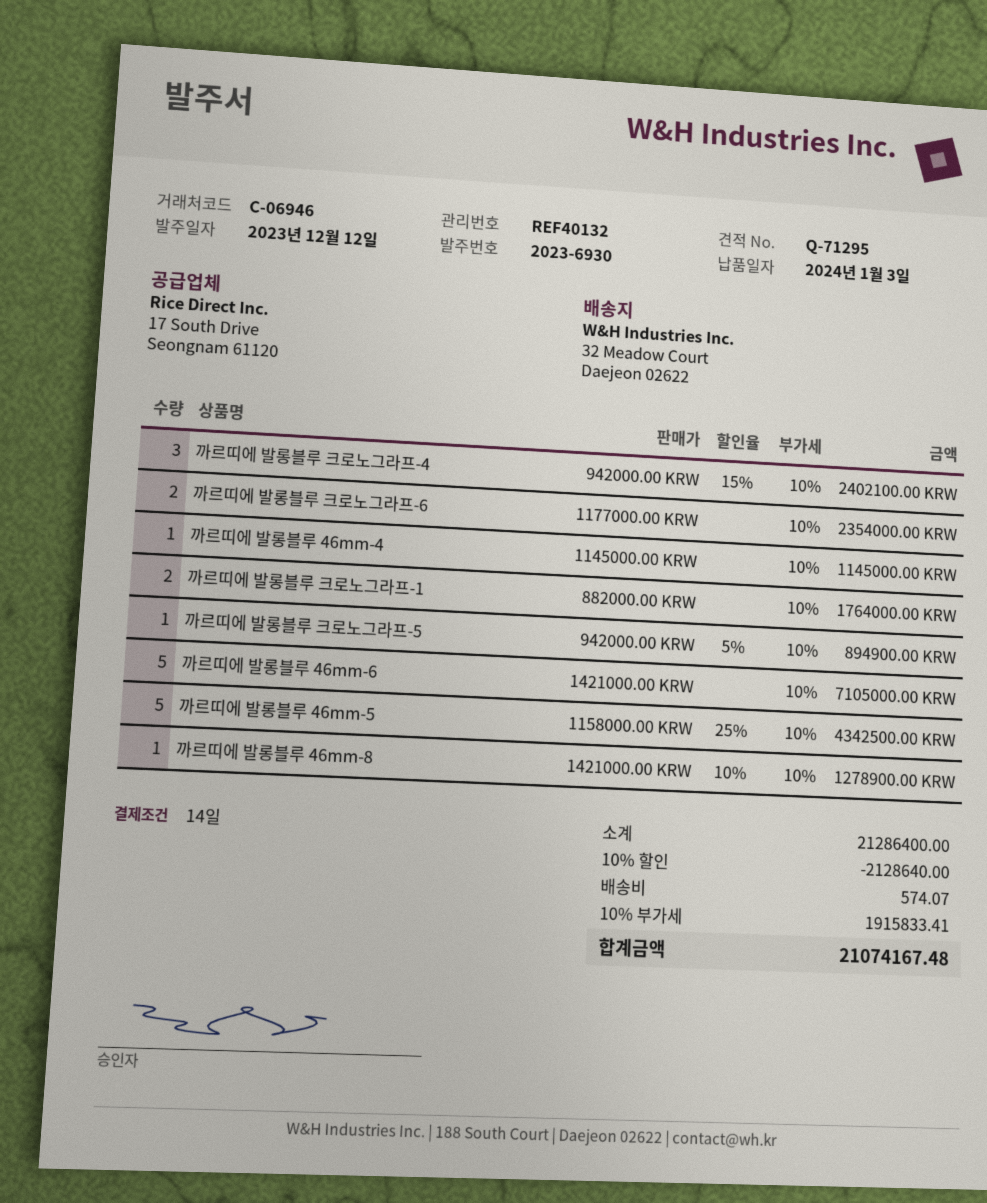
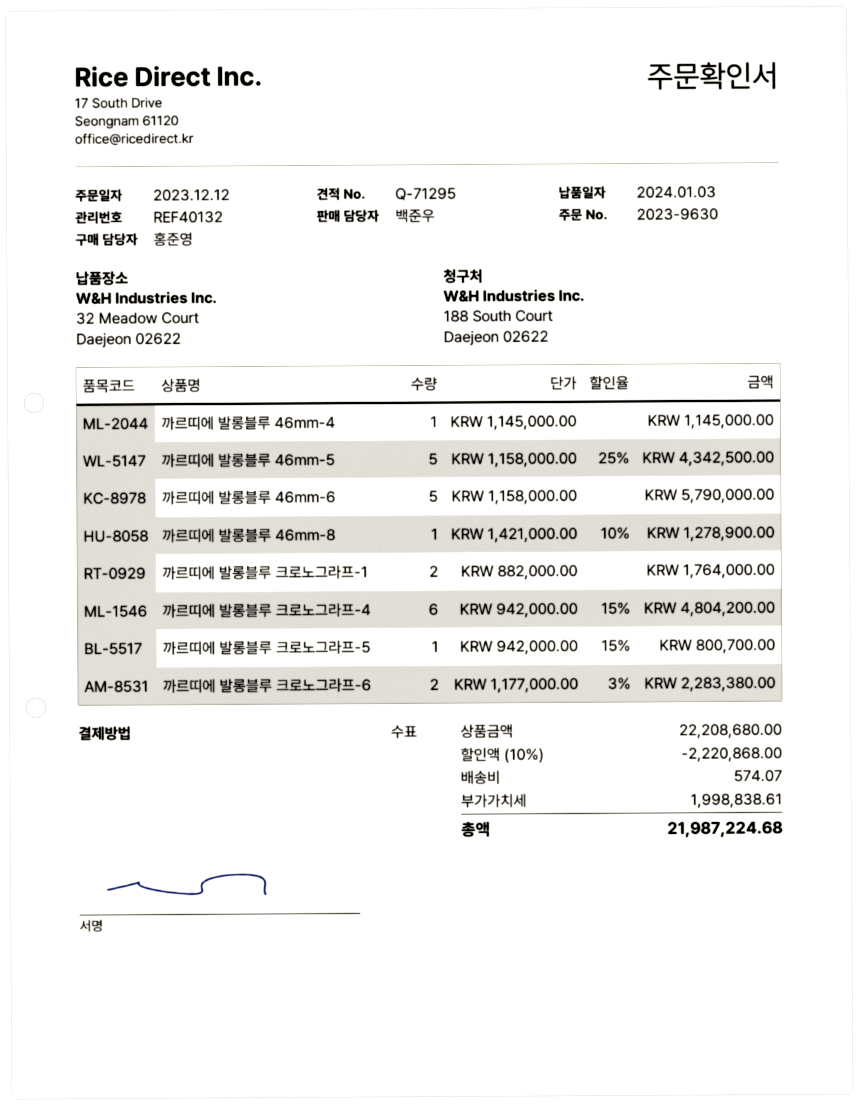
order number: 2023-6930 -> 2023-9630
까르띠에 발롱블루 크로노그라프-4: 3 x 942000.00 - 15% = 2402100.00 -> 6 x 942000.00 - 15% = 4804200.00
까르띠에 발롱블루 크로노그라프-6: 2 x 1177000.00 = 2354000.00 -> 2 x 1177000.00 - 3% = 2283380.00
까르띠에 발롱블루 크로노그라프-5: 1 x 942000.00 - 5% = 894900.00 -> 1 x 942000.00 - 15% = 800700.00
까르띠에 발롱블루 46mm-6: 5 x 1421000.00 = 7105000.00 -> 5 x 1158000.00 = 5790000.00
subtotal: 21286400.00 -> 22208680.00
discount: 10% = 2128640.00 -> 10% = 2220868.00
tax: 1915833.41 -> 1998838.61
total: 21074167.48 -> 21987224.68

